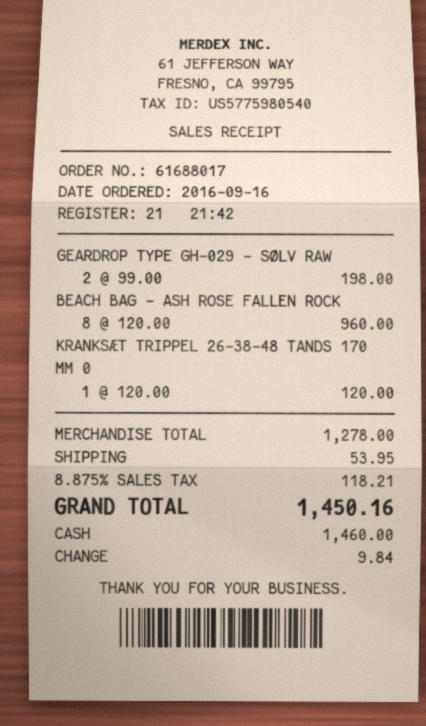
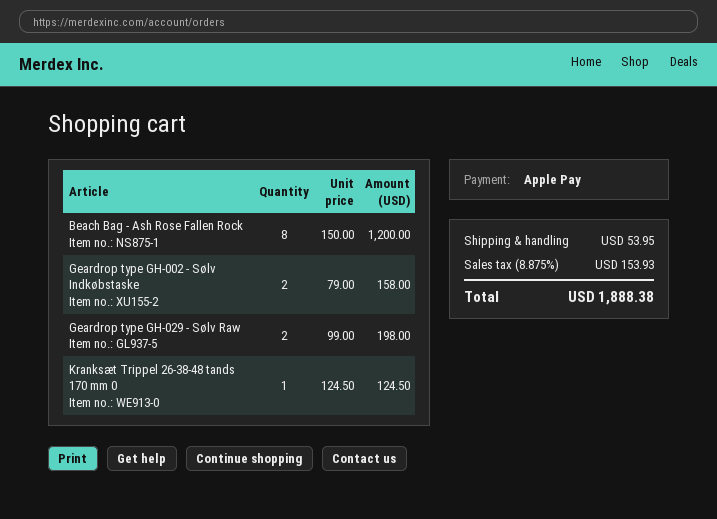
payment method: cash -> Apple Pay
BEACH BAG - ASH ROSE FALLEN ROCK: 8 x 120.00 = 960.00 -> 8 x 150.00 = 1200.00
KRANKSÆT TRIPPEL 26-38-48 TANDS 170 MM 0: 1 x 120.00 = 120.00 -> 1 x 124.50 = 124.50
Geardrop type GH-002 - Sølv Indkøbstaske: none -> 2 x 79.00 = 158.00
tax: 8.875% = 118.21 -> 8.875% = 153.93
total: 1450.16 -> 1888.38

